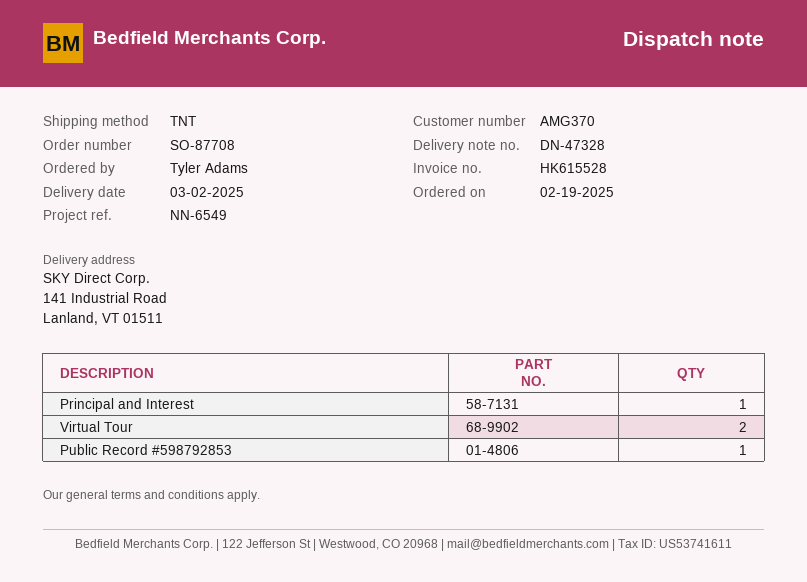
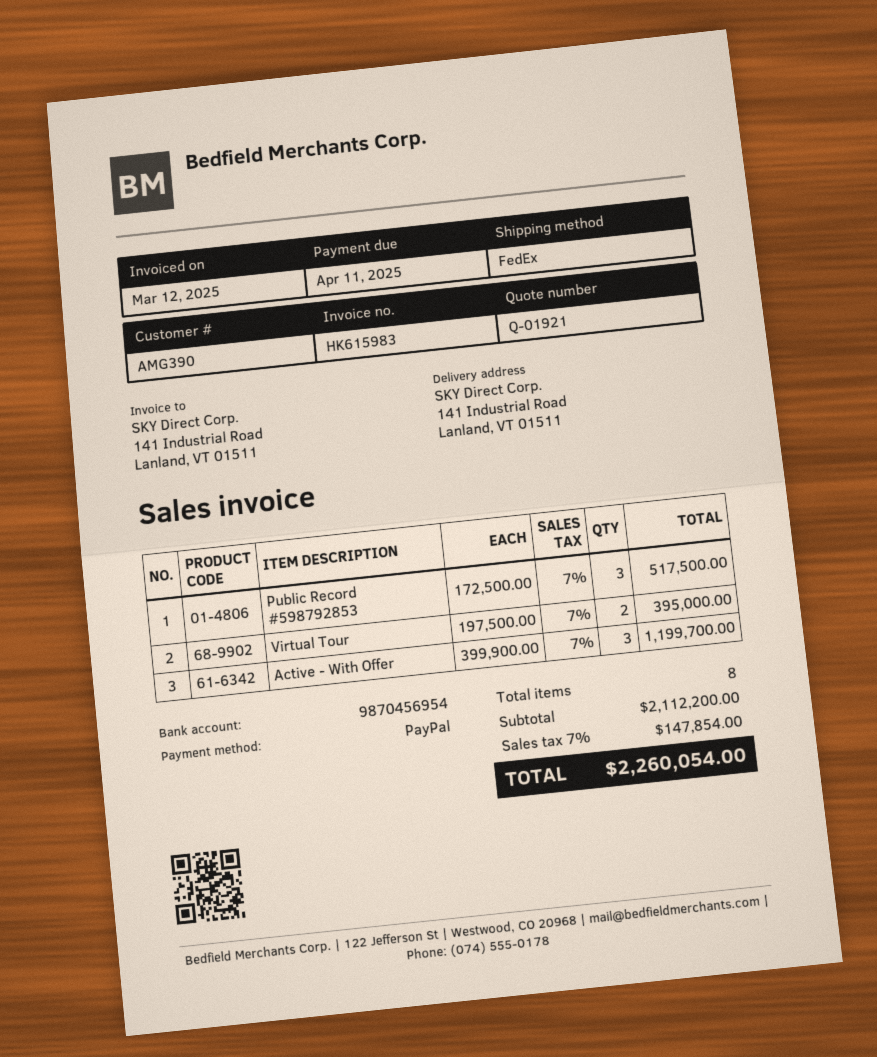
invoice number: HK615528 -> HK615983
customer number: AMG370 -> AMG390
shipping method: TNT -> FedEx
Principal and Interest: 1 -> none
Public Record #598792853: 1 -> 3
Active - With Offer: none -> 3

